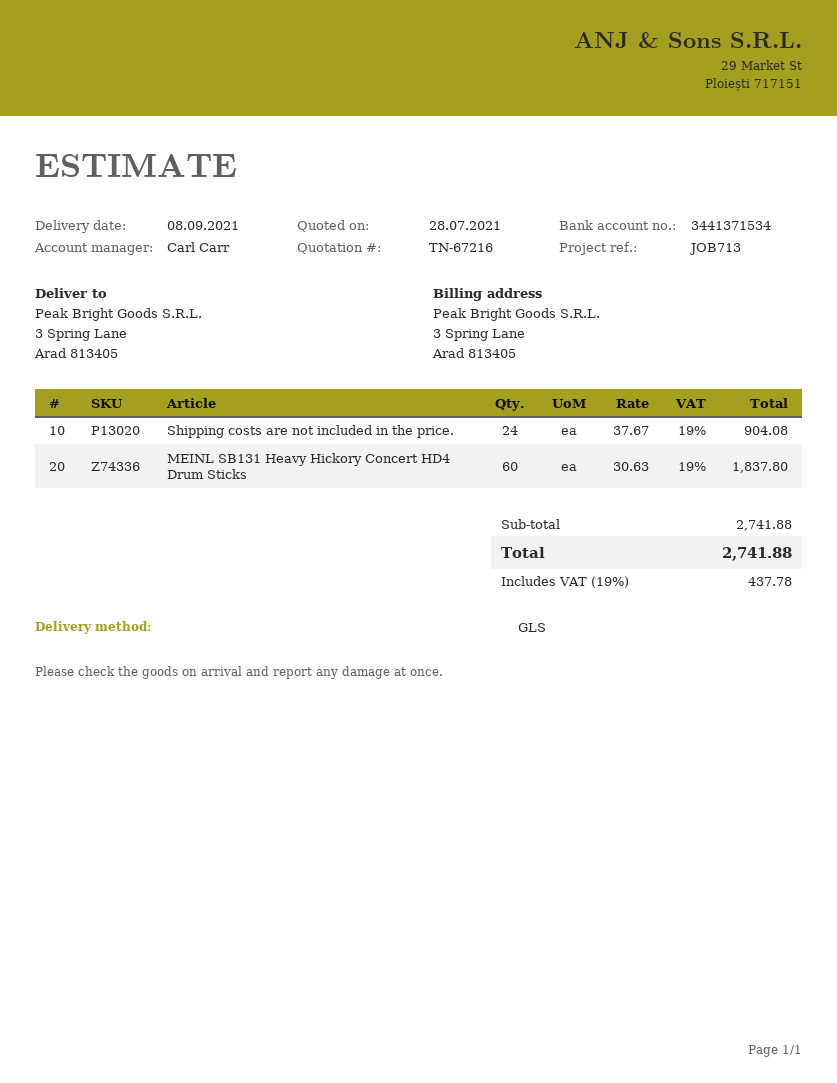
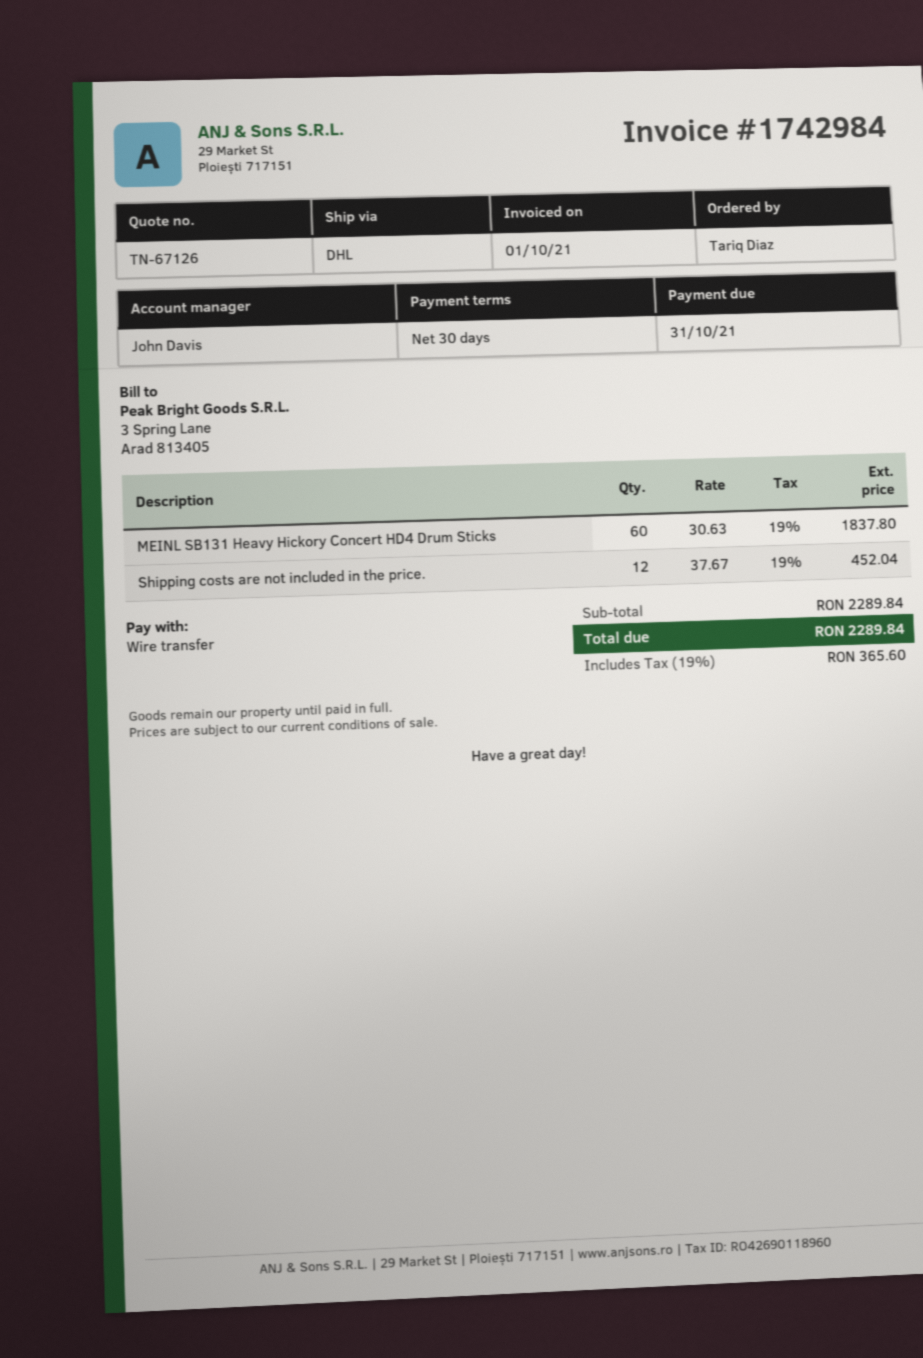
quote number: TN-67216 -> TN-67126
sales rep: Carl Carr -> John Davis
shipping method: GLS -> DHL
Shipping costs are not included in the price.: 24 x 37.67 = 904.08 -> 12 x 37.67 = 452.04
subtotal: 2741.88 -> 2289.84
tax: 19% = 437.78 -> 19% = 365.60
total: 2741.88 -> 2289.84

